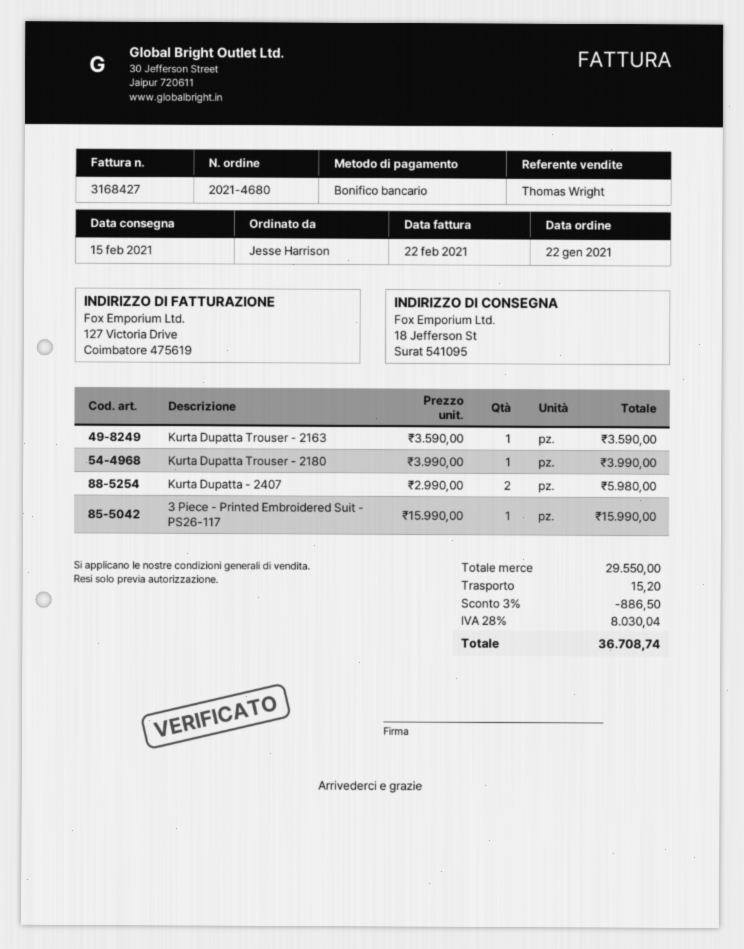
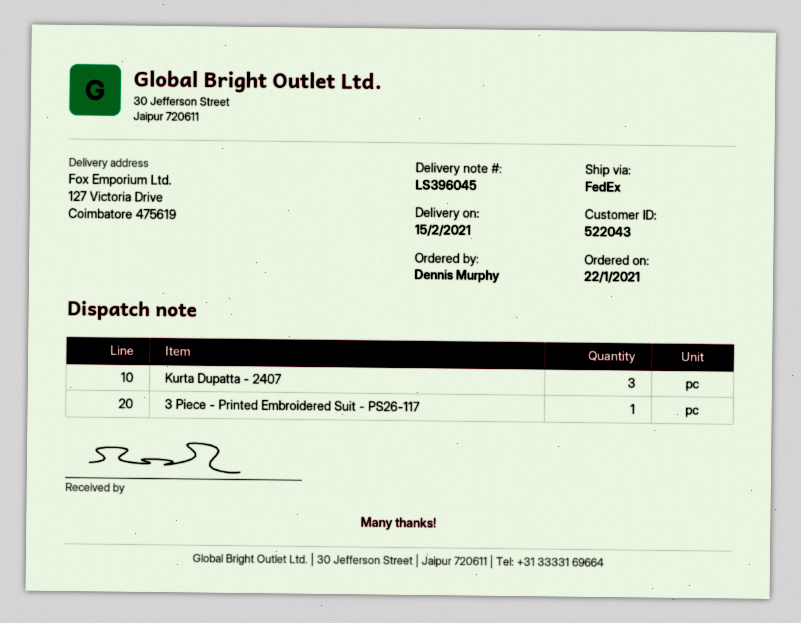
ordered by: Jesse Harrison -> Dennis Murphy
ship to: 18 Jefferson St, Surat 541095 -> 127 Victoria Drive, Coimbatore 475619
Kurta Dupatta Trouser - 2163: 1 -> none
Kurta Dupatta Trouser - 2180: 1 -> none
Kurta Dupatta - 2407: 2 -> 3

